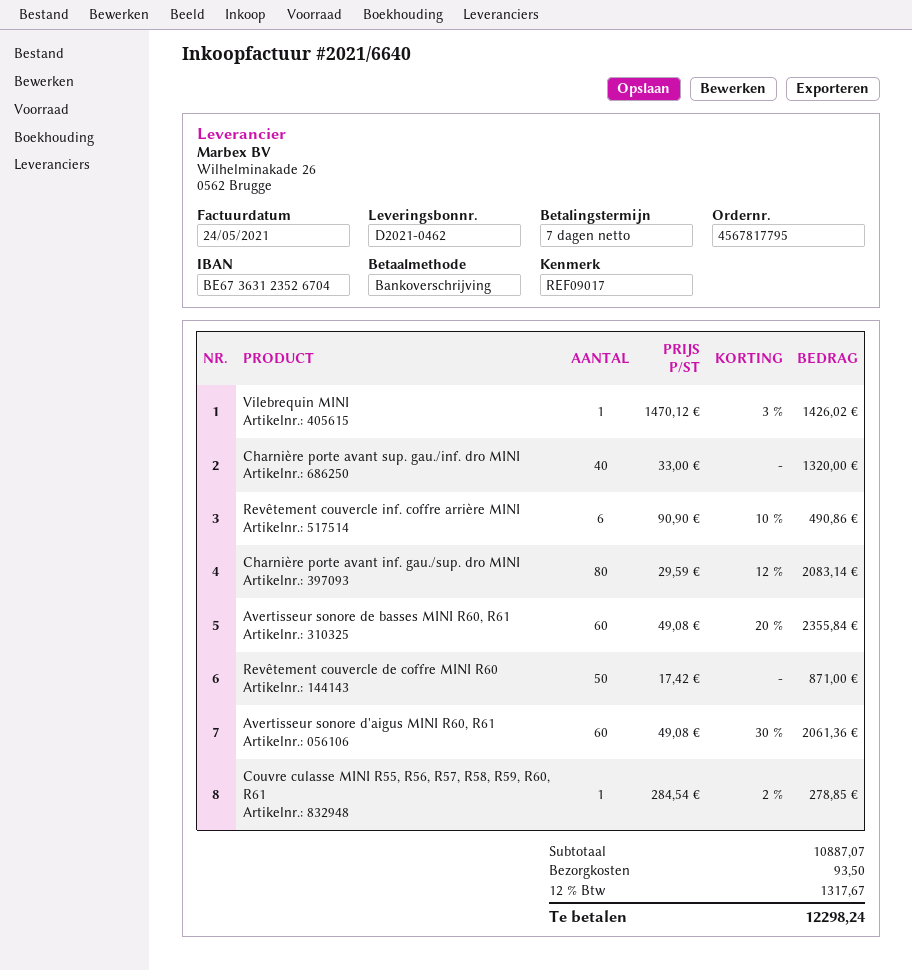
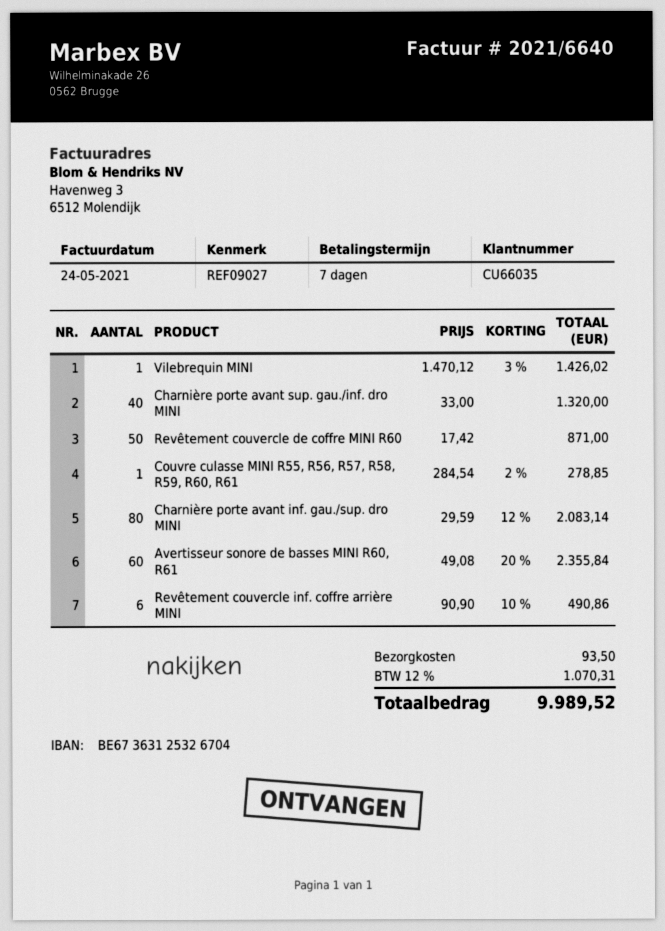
reference: REF09017 -> REF09027
bank account: BE67363123526704 -> BE67363125326704
Avertisseur sonore d'aigus MINI R60, R61: 60 x 49.08 - 30% = 2061.36 -> none
tax: 12% = 1317.67 -> 12% = 1070.31
total: 12298.24 -> 9989.52

